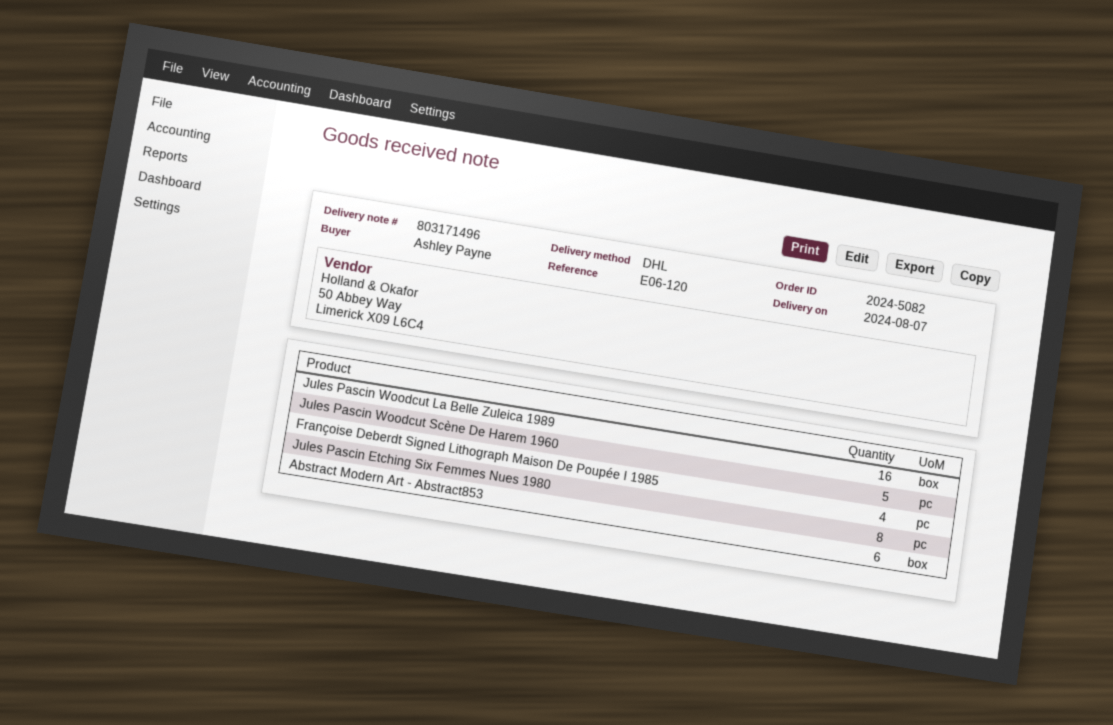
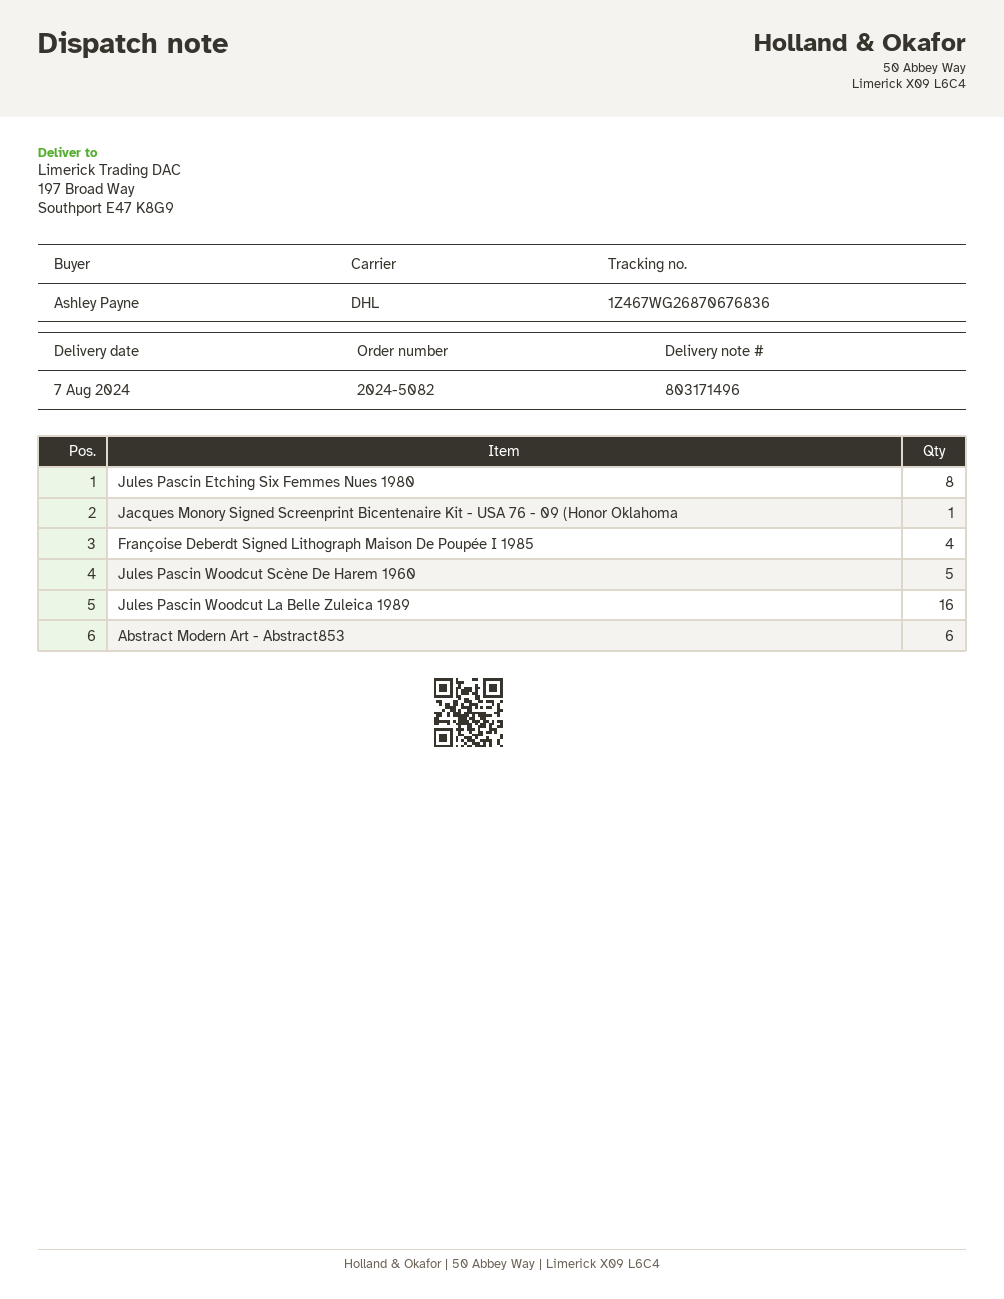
Jacques Monory Signed Screenprint Bicentenaire Kit - USA 76 - 09 (Honor Oklahoma: none -> 1

